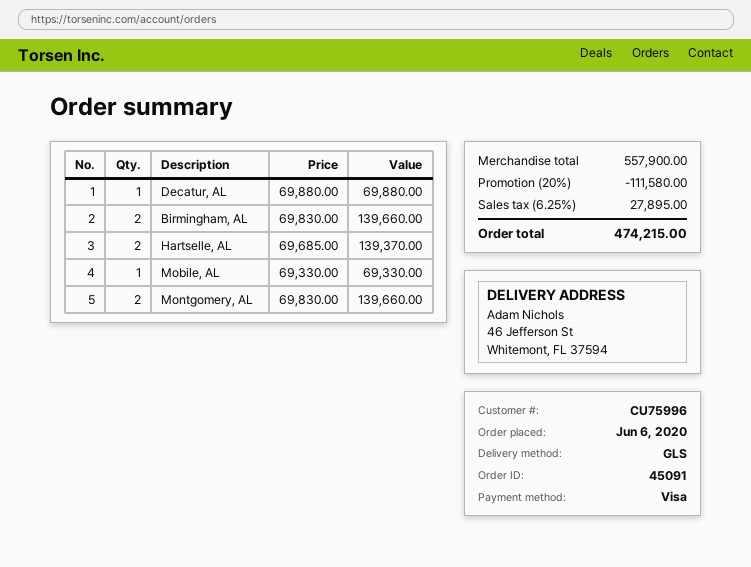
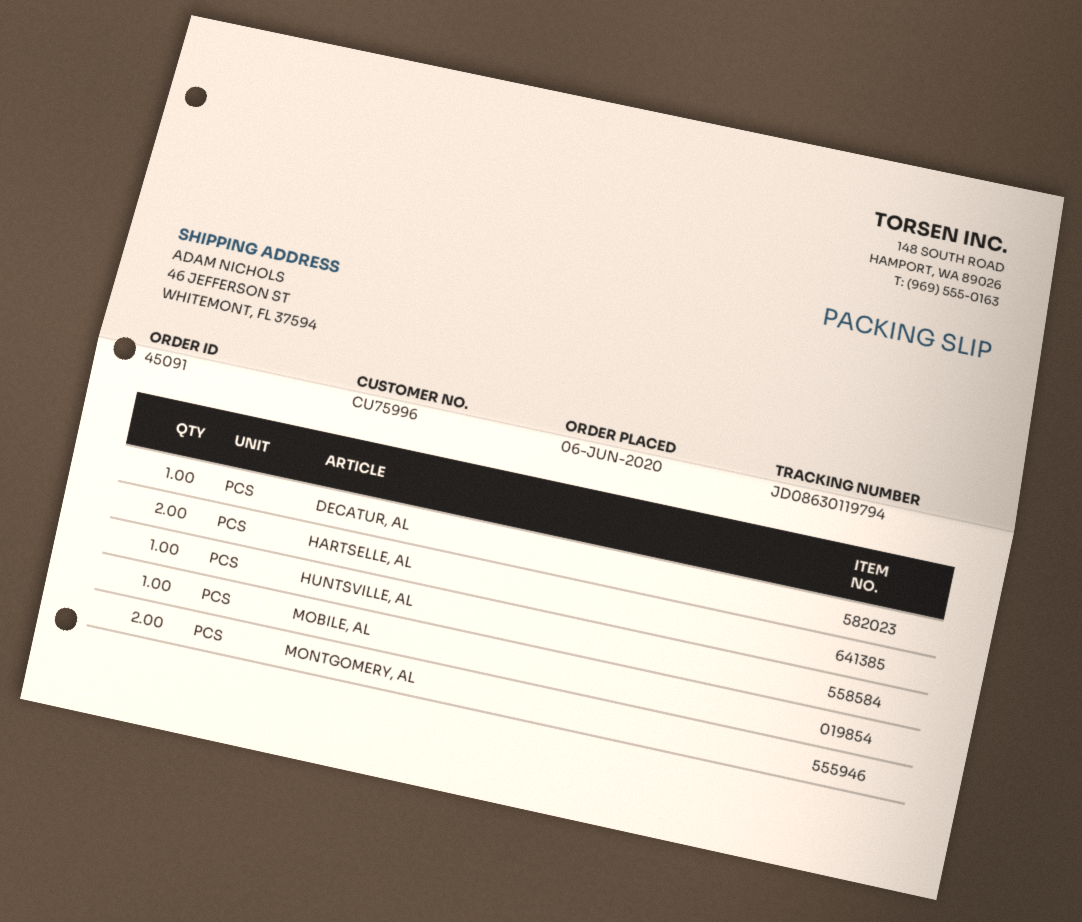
Birmingham, AL: 2 -> none
HUNTSVILLE, AL: none -> 1

